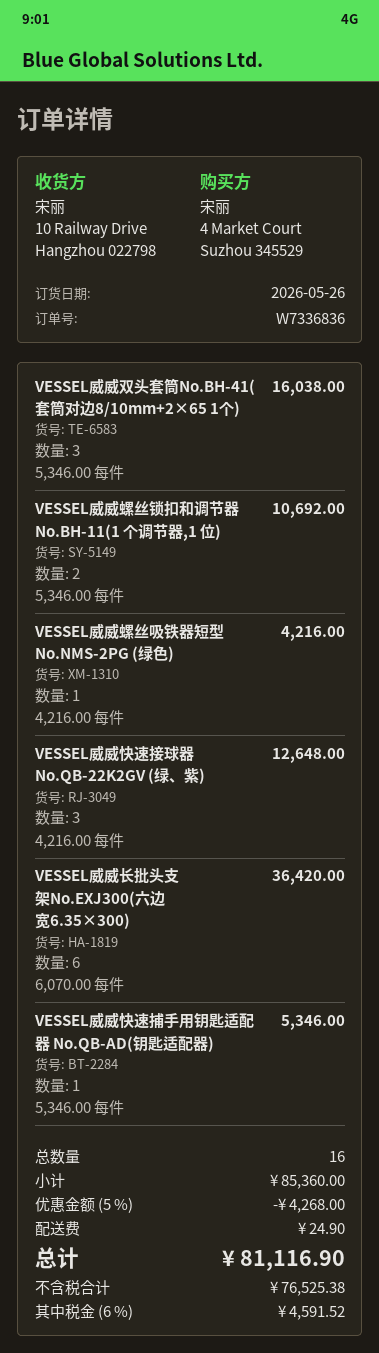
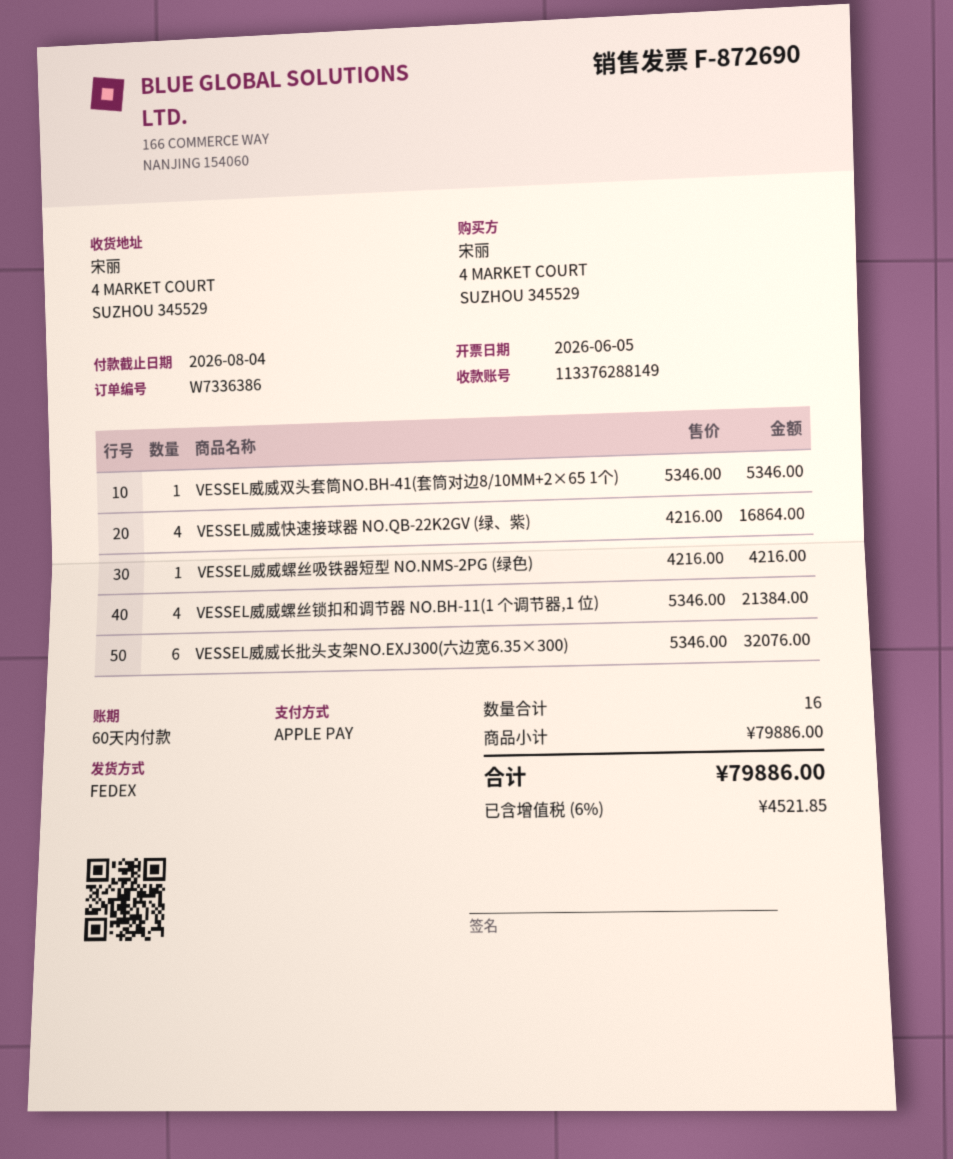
order number: W7336836 -> W7336386
ship to: 10 Railway Drive, Hangzhou 022798 -> 4 MARKET COURT, SUZHOU 345529
VESSEL威威双头套筒No.BH-41(套筒对边8/10mm+2×65 1个): 3 x 5346.00 = 16038.00 -> 1 x 5346.00 = 5346.00
VESSEL威威螺丝锁扣和调节器 No.BH-11(1 个调节器,1 位): 2 x 5346.00 = 10692.00 -> 4 x 5346.00 = 21384.00
VESSEL威威快速接球器 No.QB-22K2GV (绿、紫): 3 x 4216.00 = 12648.00 -> 4 x 4216.00 = 16864.00
VESSEL威威长批头支架No.EXJ300(六边宽6.35×300): 6 x 6070.00 = 36420.00 -> 6 x 5346.00 = 32076.00
VESSEL威威快速捕手用钥匙适配器 No.QB-AD(钥匙适配器): 1 x 5346.00 = 5346.00 -> none
subtotal: 85360.00 -> 79886.00
discount: 5% = 4268.00 -> none
shipping: 24.90 -> none
tax: 6% = 4591.52 -> 6% = 4521.85
total: 81116.90 -> 79886.00

